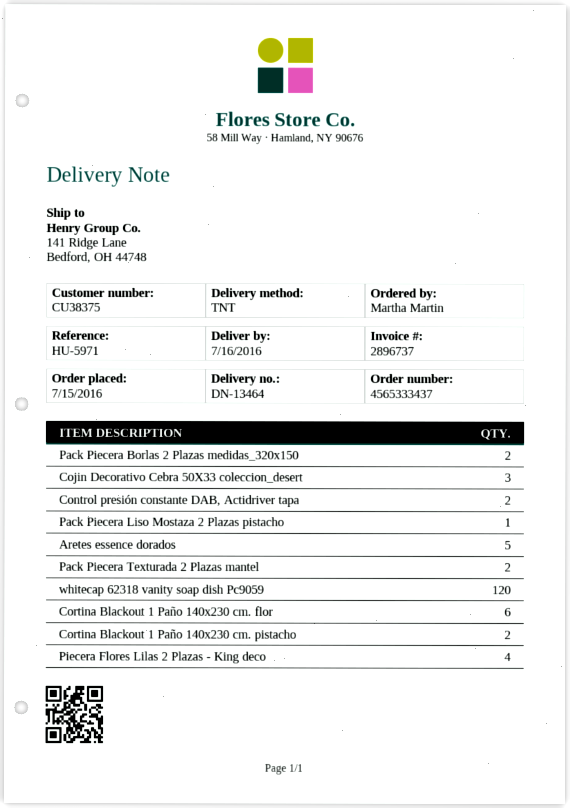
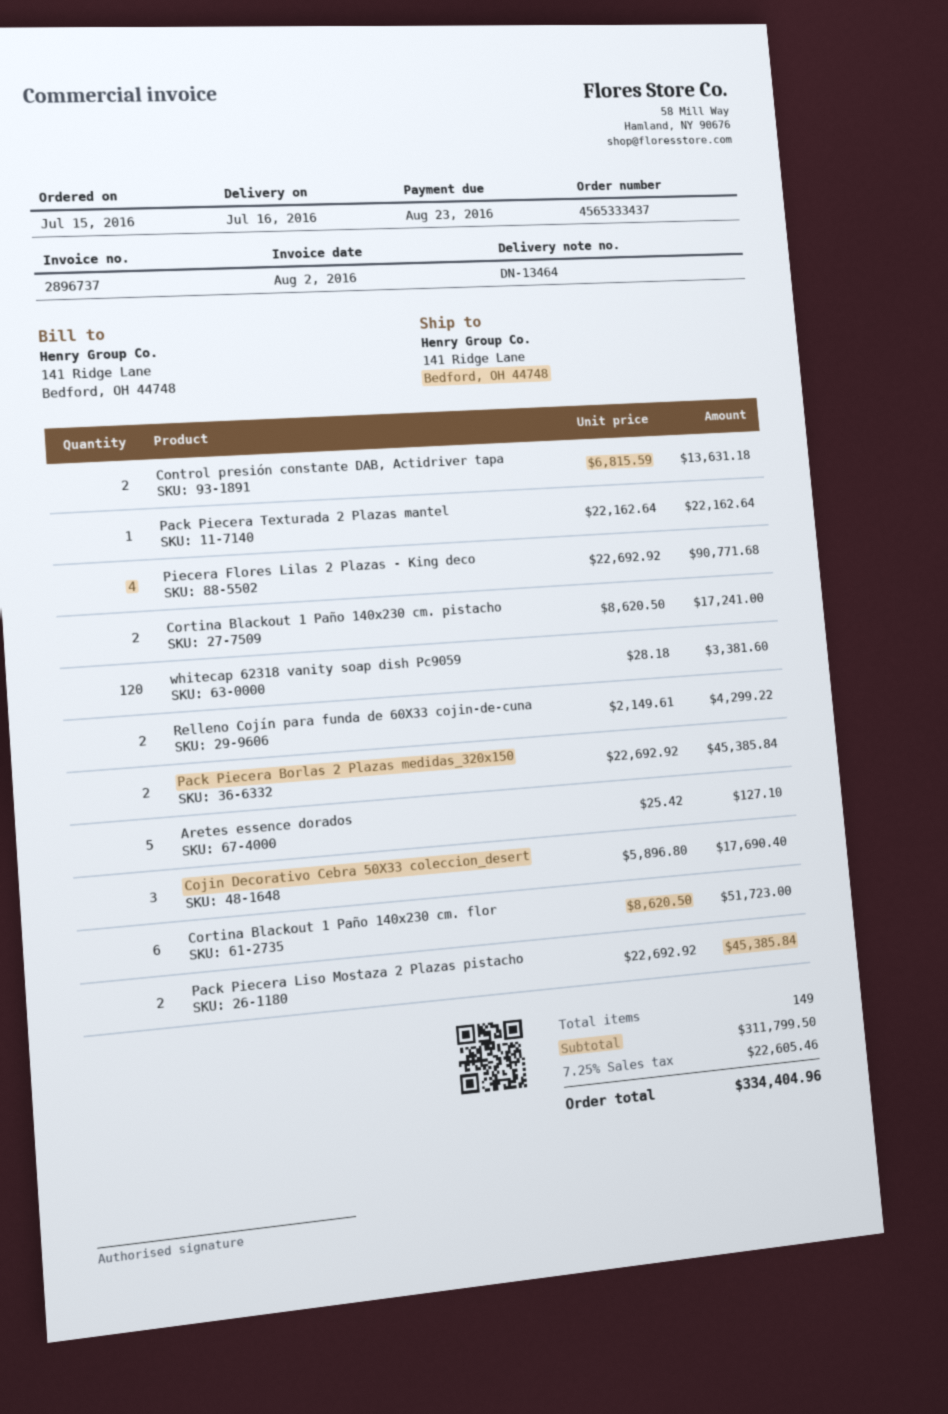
Pack Piecera Liso Mostaza 2 Plazas pistacho: 1 -> 2
Pack Piecera Texturada 2 Plazas mantel: 2 -> 1
Relleno Cojín para funda de 60X33 cojin-de-cuna: none -> 2

